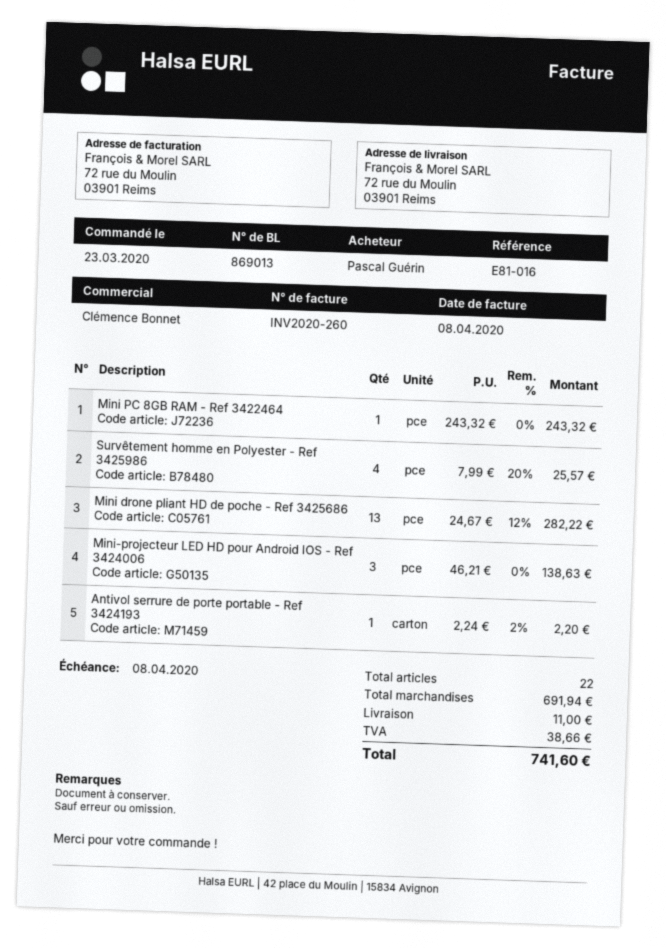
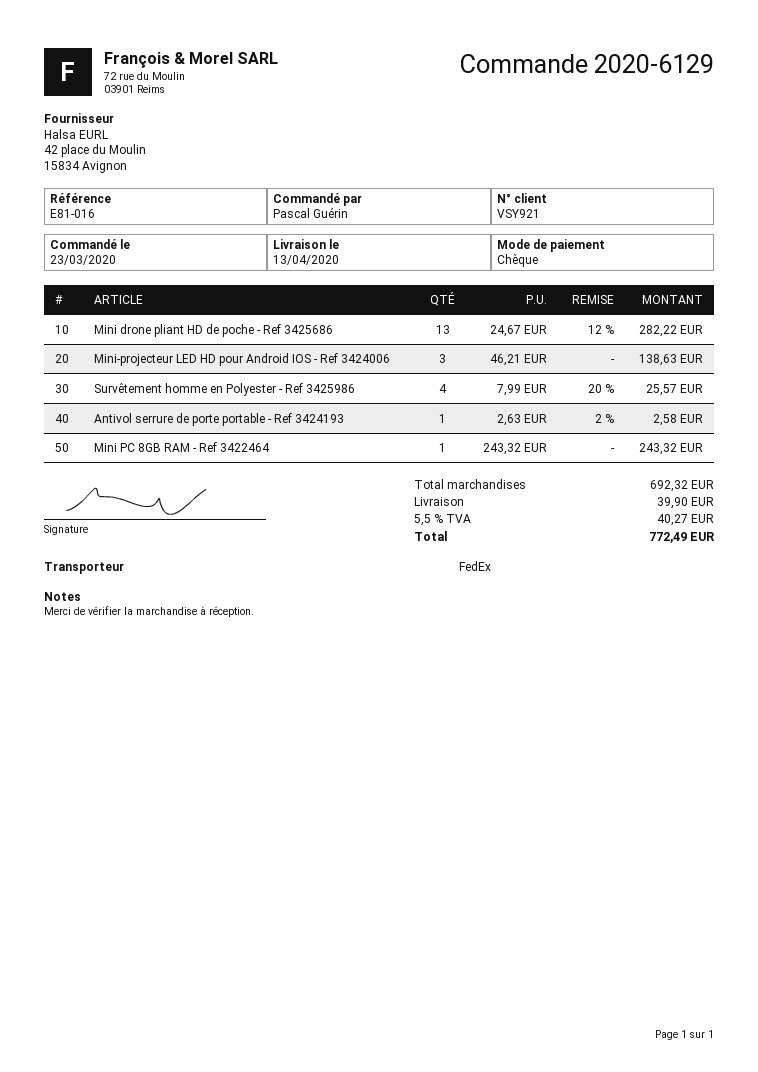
Antivol serrure de porte portable - Ref 3424193: 1 x 2.24 - 2% = 2.20 -> 1 x 2.63 - 2% = 2.58
subtotal: 691.94 -> 692.32
shipping: 11.00 -> 39.90
tax: 38.66 -> 40.27
total: 741.60 -> 772.49

